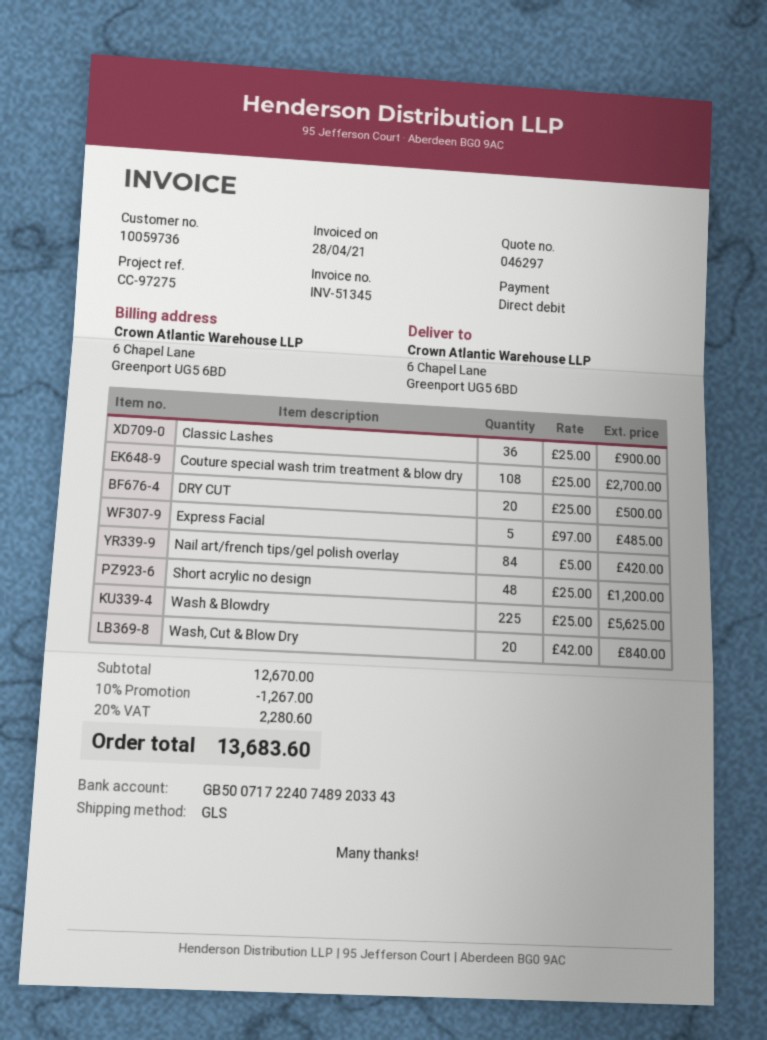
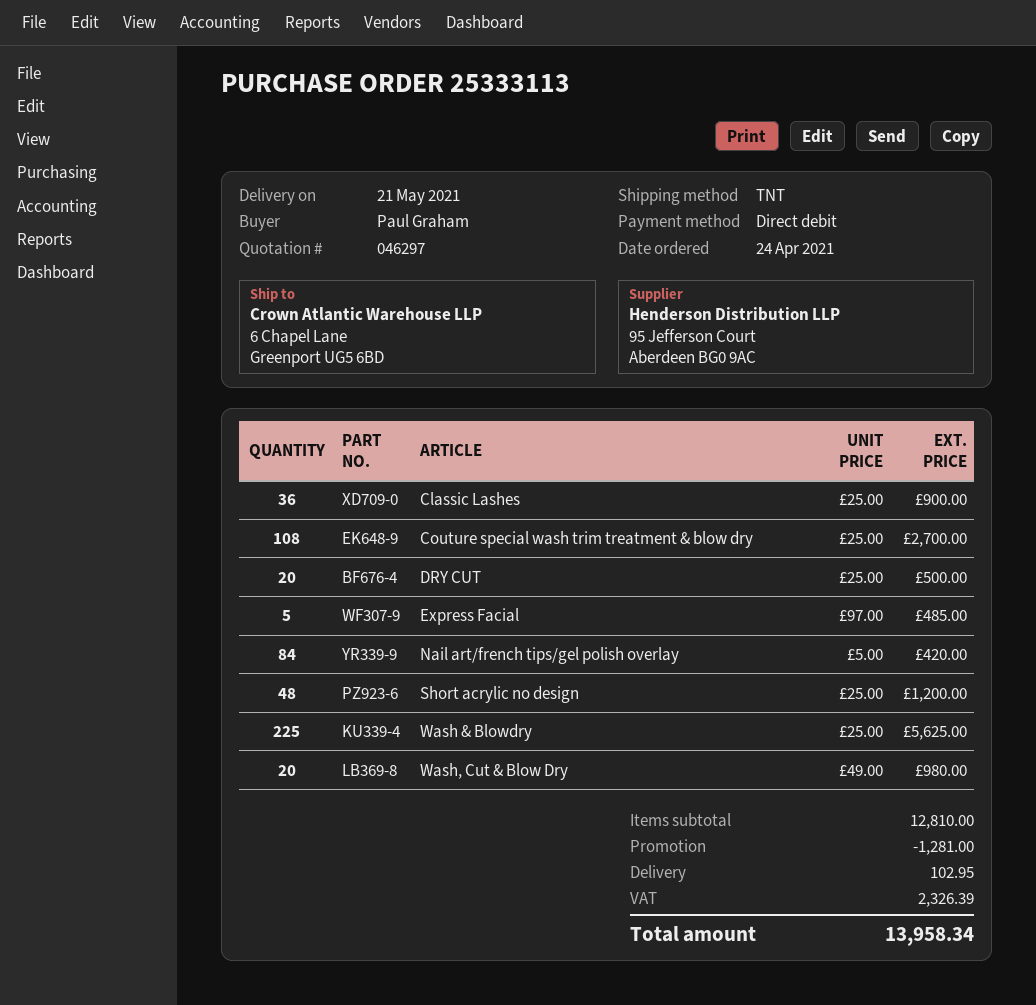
shipping method: GLS -> TNT
Wash, Cut & Blow Dry: 20 x 42.00 = 840.00 -> 20 x 49.00 = 980.00
subtotal: 12670.00 -> 12810.00
discount: 1267.00 -> 1281.00
shipping: none -> 102.95
tax: 2280.60 -> 2326.39
total: 13683.60 -> 13958.34

